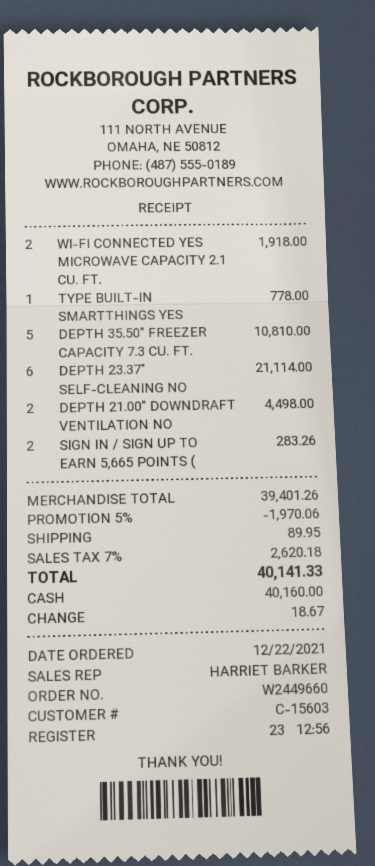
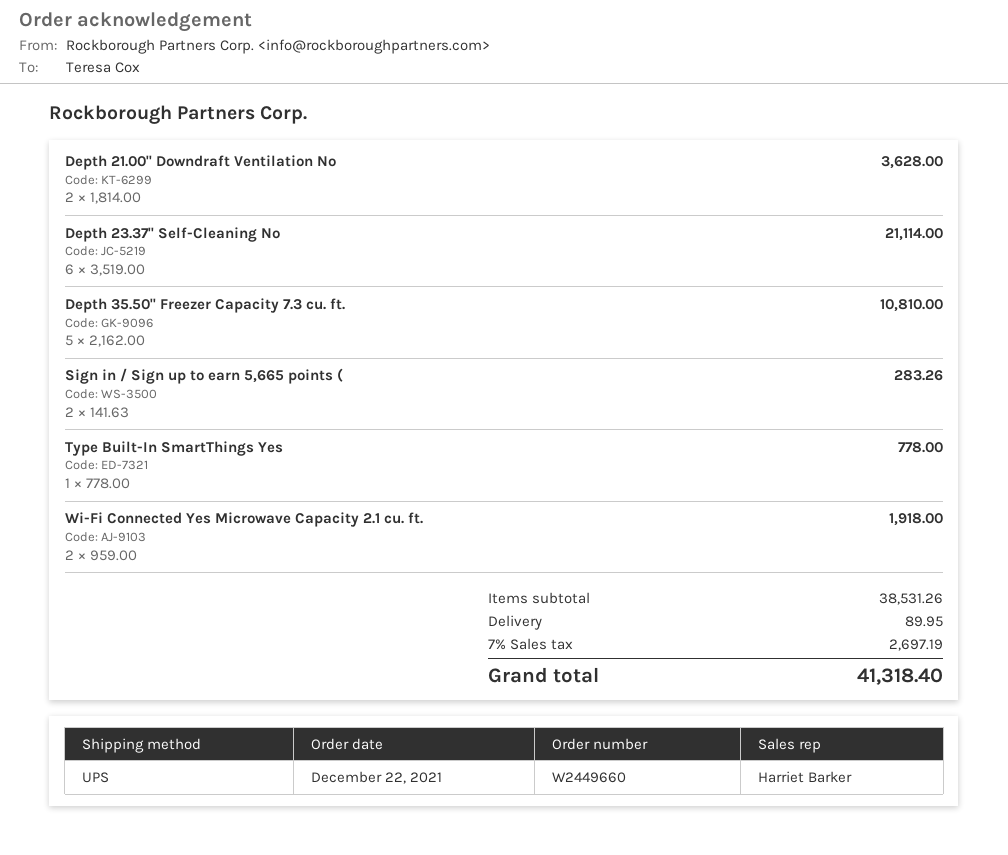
DEPTH 21.00" DOWNDRAFT VENTILATION NO: 2 for 4498.00 -> 2 for 3628.00
subtotal: 39401.26 -> 38531.26
discount: 5% = 1970.06 -> none
tax: 7% = 2620.18 -> 7% = 2697.19
total: 40141.33 -> 41318.40

